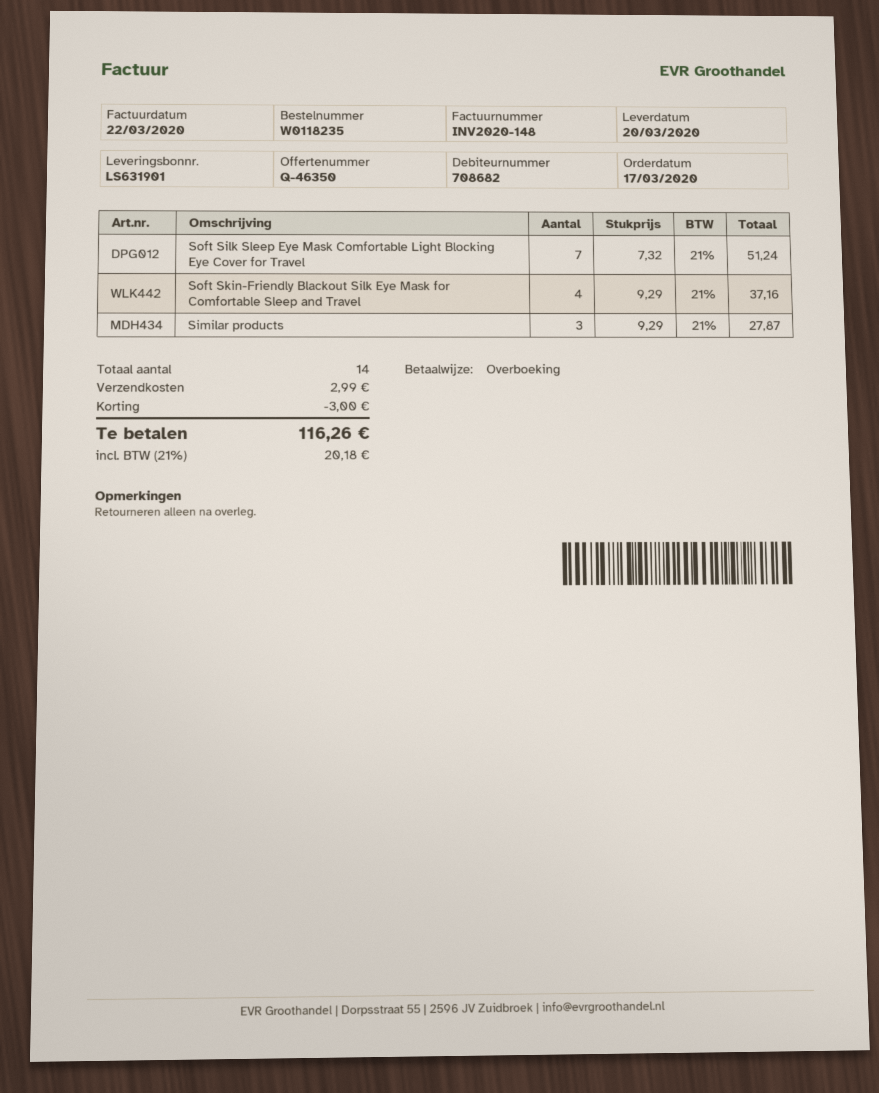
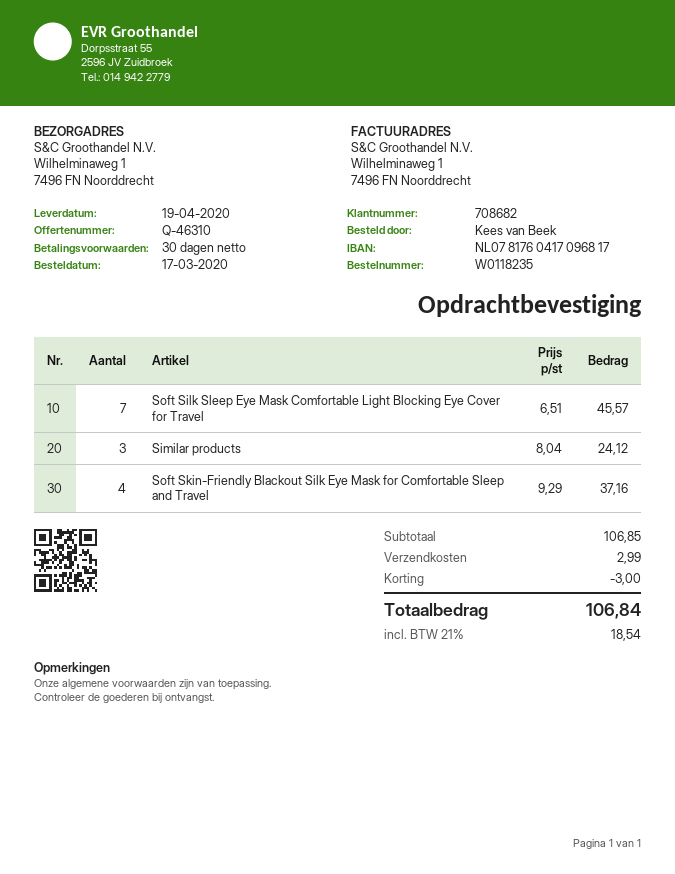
quote number: Q-46350 -> Q-46310
delivery date: 2020-03-20 -> 2020-04-19
Soft Silk Sleep Eye Mask Comfortable Light Blocking Eye Cover for Travel: 7 x 7.32 = 51.24 -> 7 x 6.51 = 45.57
Similar products: 3 x 9.29 = 27.87 -> 3 x 8.04 = 24.12
tax: 21% = 20.18 -> 21% = 18.54
total: 116.26 -> 106.84

